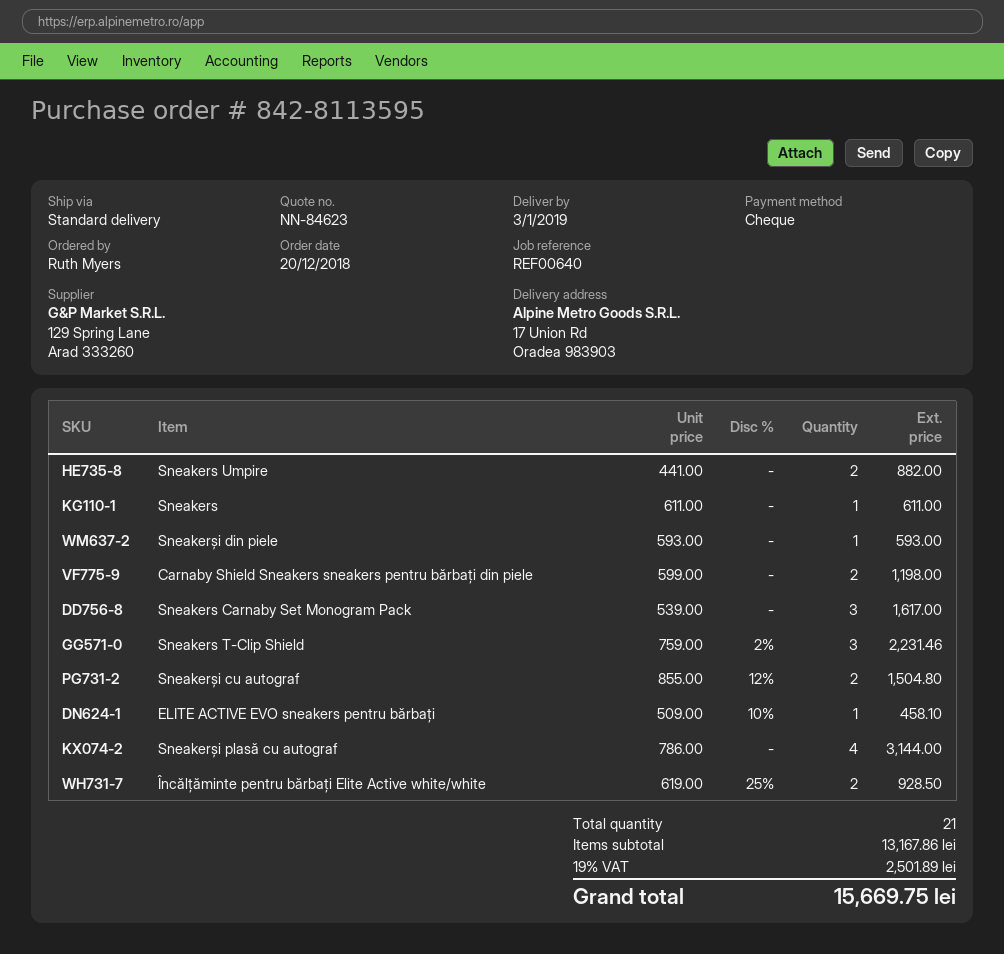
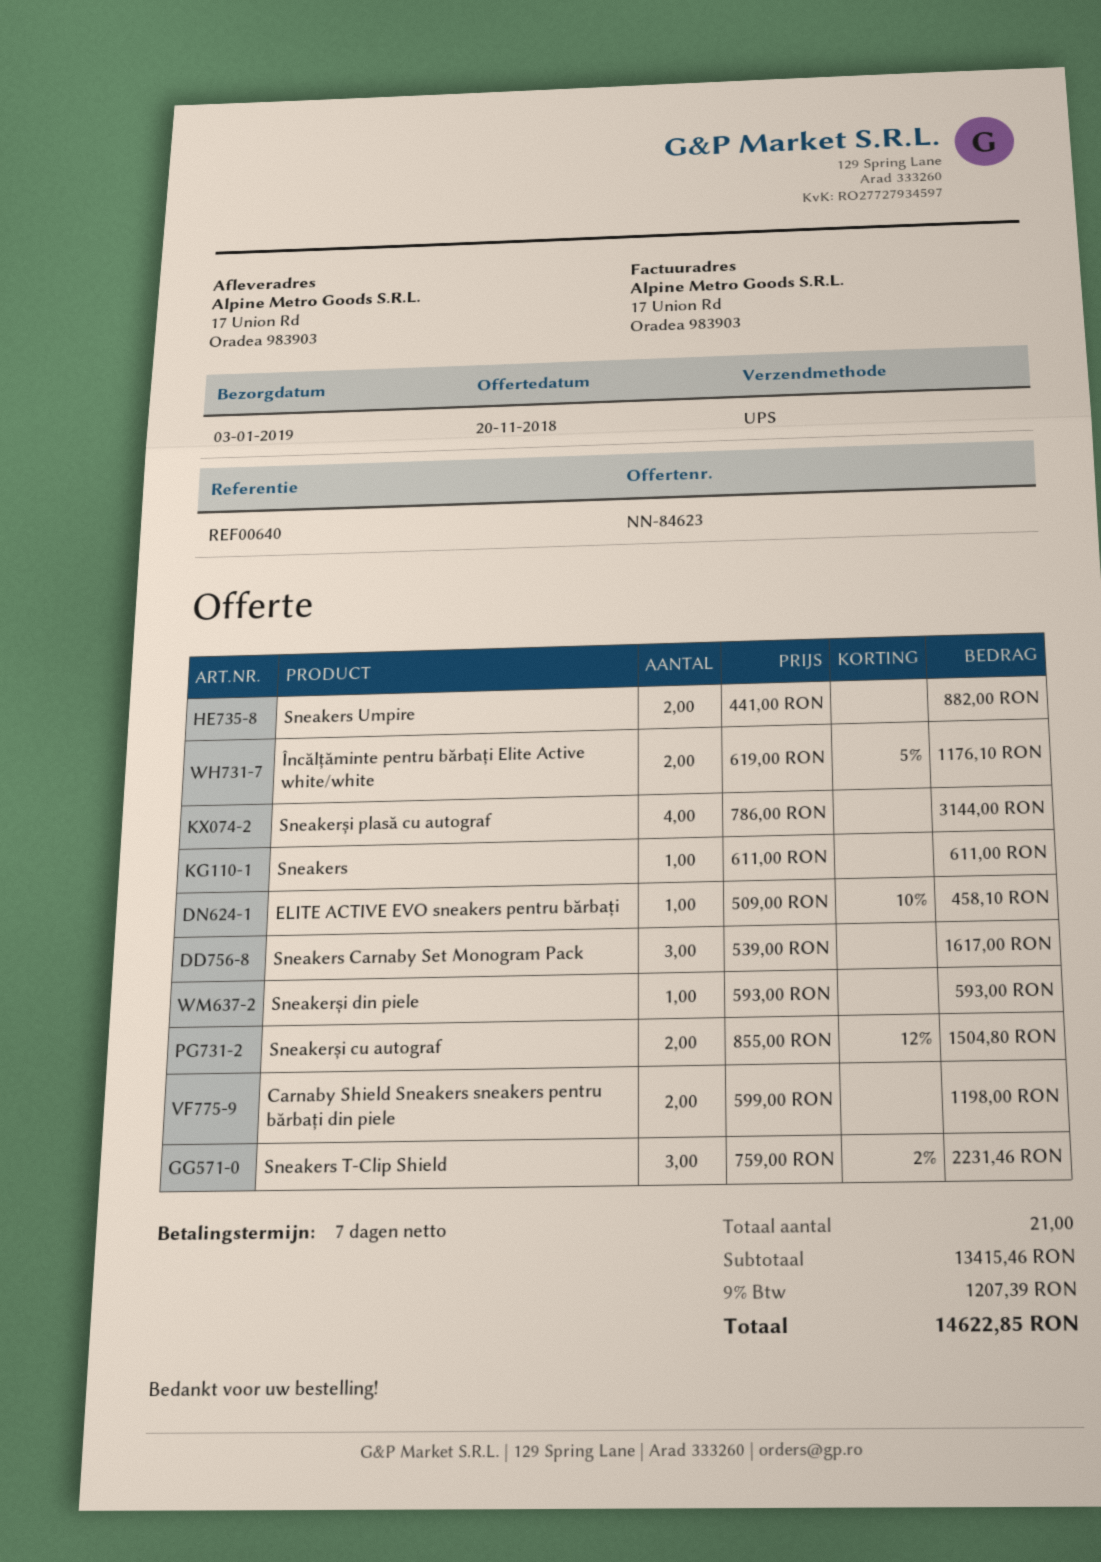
shipping method: standard -> UPS
Încălțăminte pentru bărbați Elite Active white/white: 2 x 619.00 - 25% = 928.50 -> 2 x 619.00 - 5% = 1176.10
subtotal: 13167.86 -> 13415.46
tax: 19% = 2501.89 -> 9% = 1207.39
total: 15669.75 -> 14622.85

